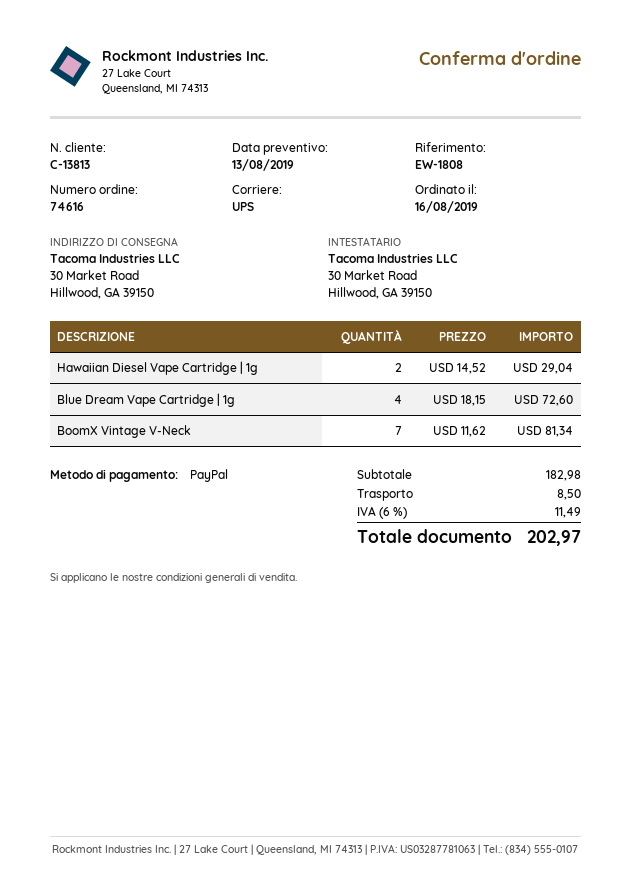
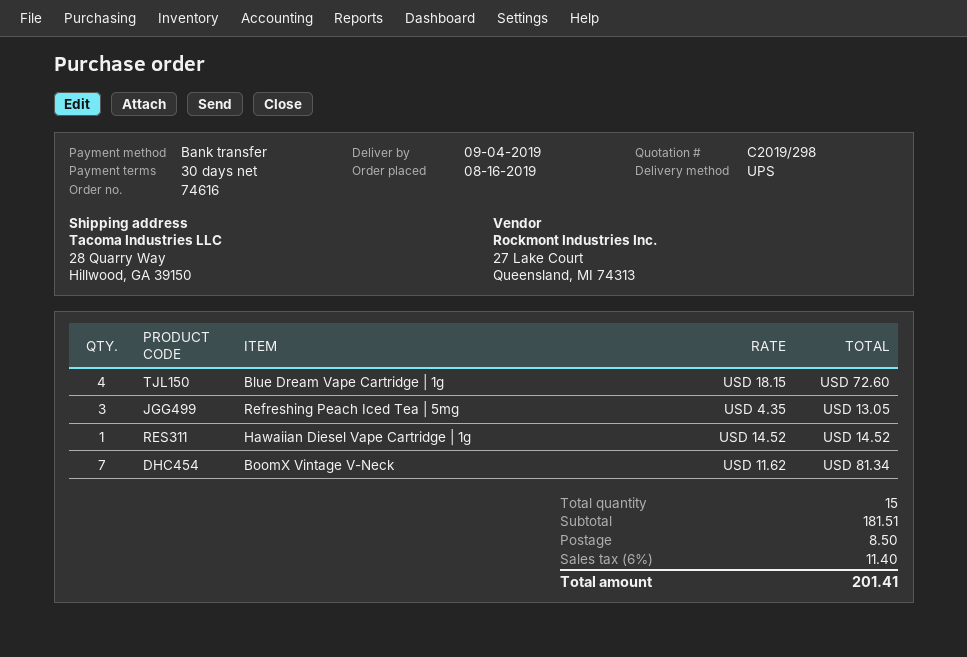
payment method: PayPal -> bank transfer
ship to: 30 Market Road, Hillwood, GA 39150 -> 28 Quarry Way, Hillwood, GA 39150
Hawaiian Diesel Vape Cartridge | 1g: 2 x 14.52 = 29.04 -> 1 x 14.52 = 14.52
Refreshing Peach Iced Tea | 5mg: none -> 3 x 4.35 = 13.05
subtotal: 182.98 -> 181.51
tax: 6% = 11.49 -> 6% = 11.40
total: 202.97 -> 201.41

